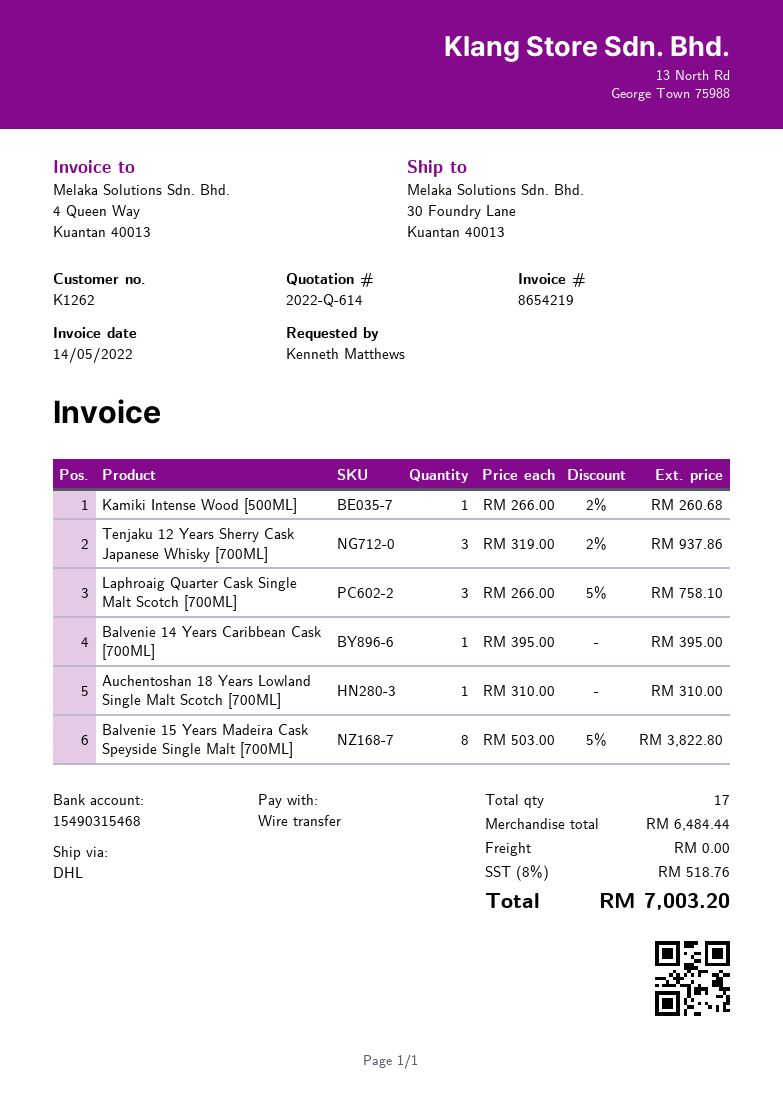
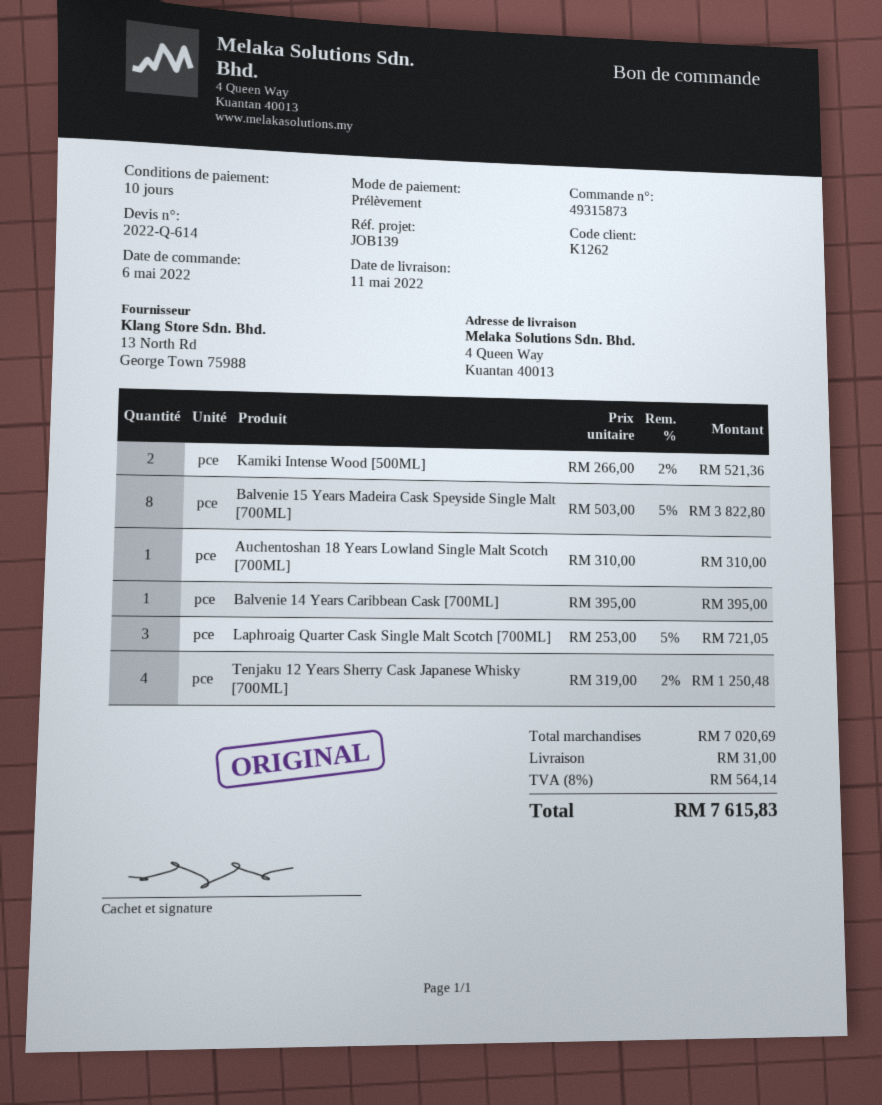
payment method: bank transfer -> direct debit
ship to: 30 Foundry Lane, Kuantan 40013 -> 4 Queen Way, Kuantan 40013
Kamiki Intense Wood [500ML]: 1 x 266.00 - 2% = 260.68 -> 2 x 266.00 - 2% = 521.36
Tenjaku 12 Years Sherry Cask Japanese Whisky [700ML]: 3 x 319.00 - 2% = 937.86 -> 4 x 319.00 - 2% = 1250.48
Laphroaig Quarter Cask Single Malt Scotch [700ML]: 3 x 266.00 - 5% = 758.10 -> 3 x 253.00 - 5% = 721.05
subtotal: 6484.44 -> 7020.69
shipping: 0.00 -> 31.00
tax: 8% = 518.76 -> 8% = 564.14
total: 7003.20 -> 7615.83

